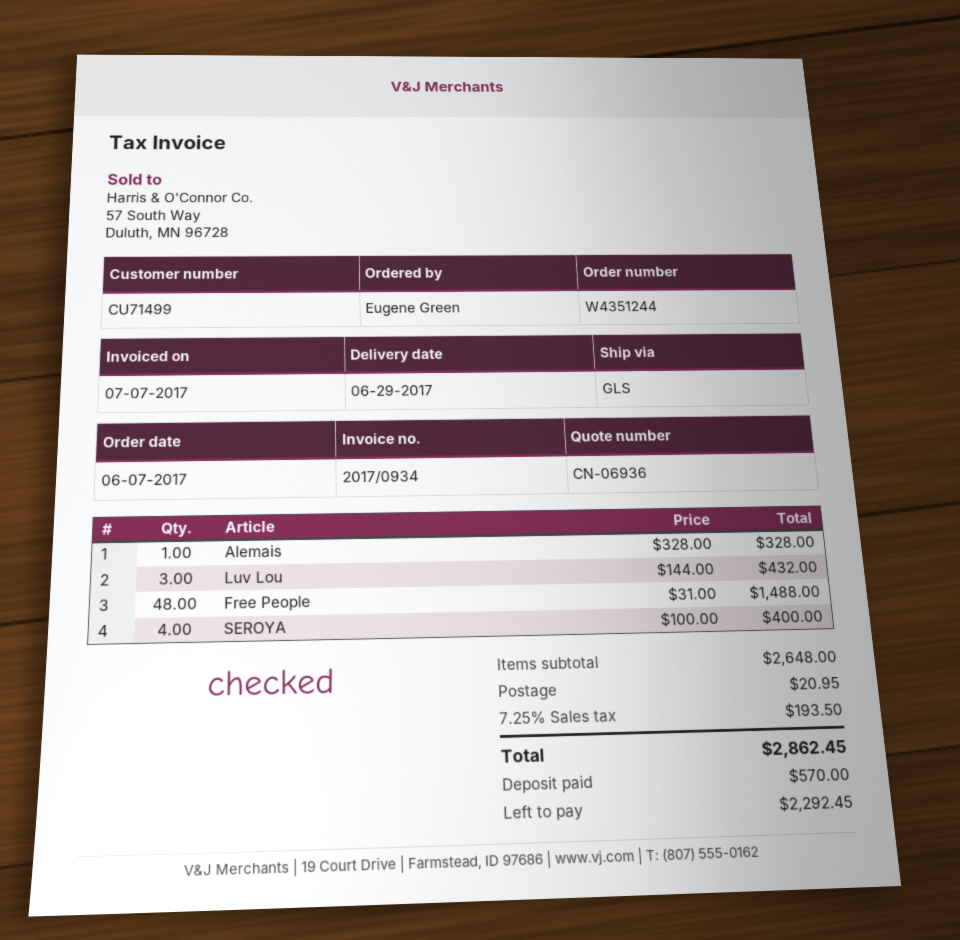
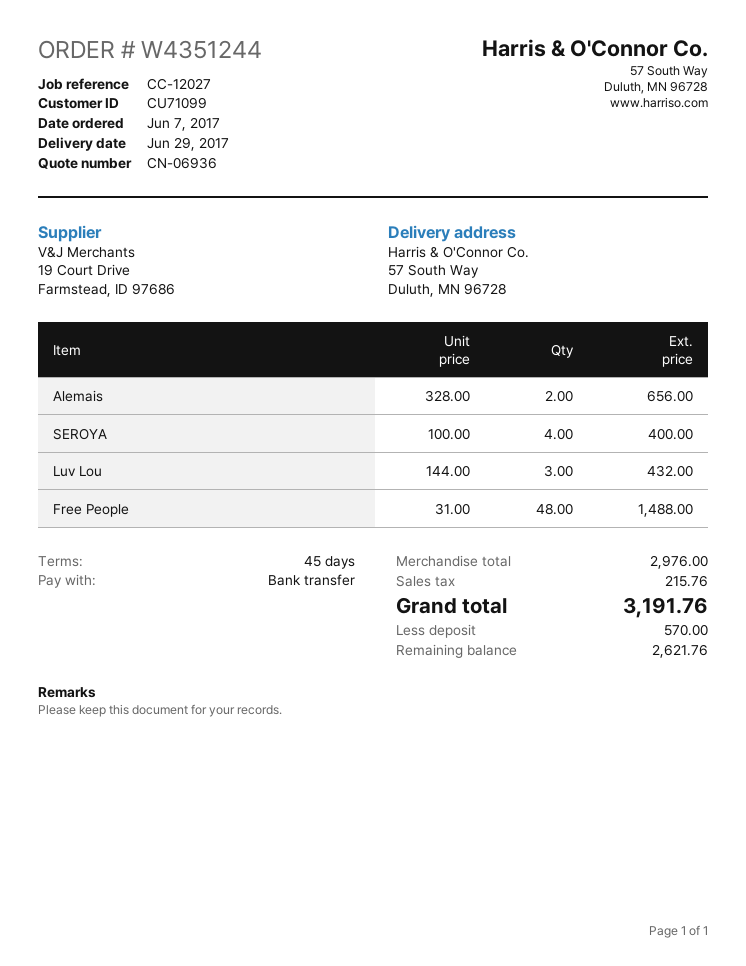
customer number: CU71499 -> CU71099
Alemais: 1 x 328.00 = 328.00 -> 2 x 328.00 = 656.00
subtotal: 2648.00 -> 2976.00
shipping: 20.95 -> none
tax: 193.50 -> 215.76
total: 2862.45 -> 3191.76
balance: 2292.45 -> 2621.76

